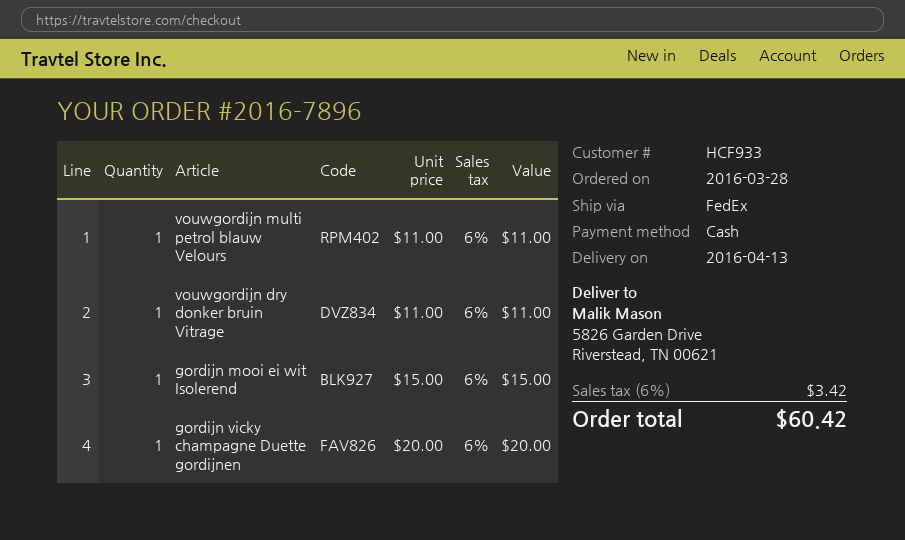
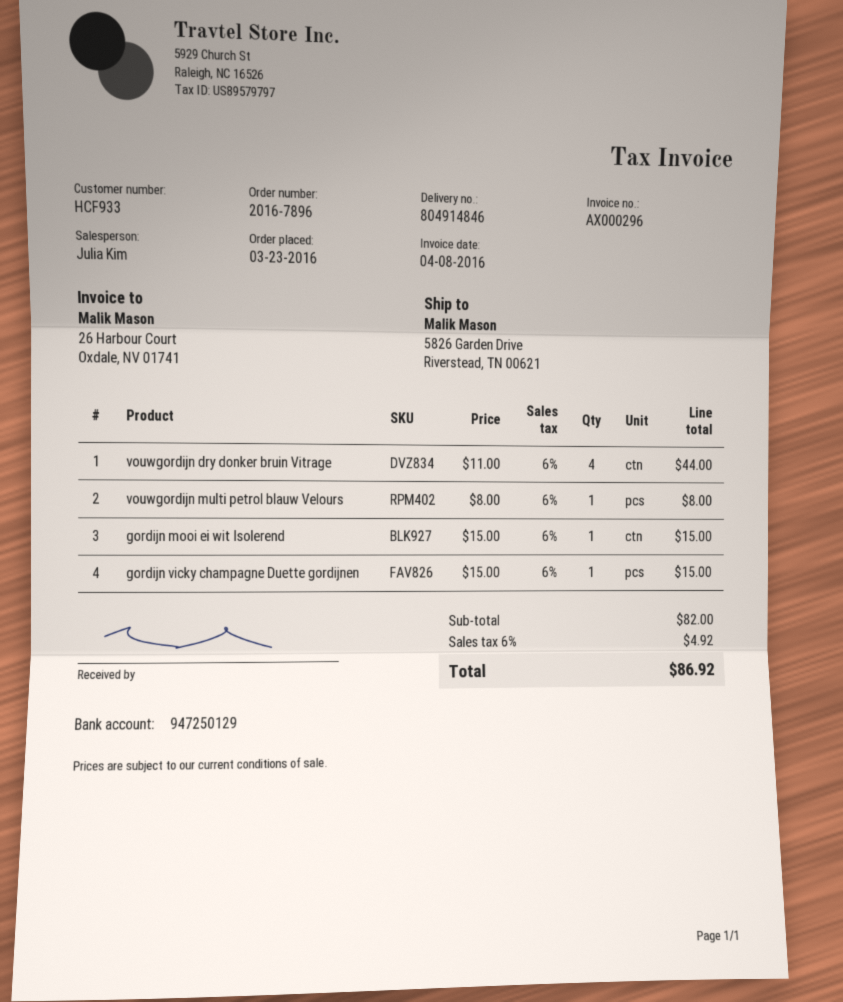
order date: 2016-03-28 -> 2016-03-23
vouwgordijn multi petrol blauw Velours: 1 x 11.00 = 11.00 -> 1 x 8.00 = 8.00
vouwgordijn dry donker bruin Vitrage: 1 x 11.00 = 11.00 -> 4 x 11.00 = 44.00
gordijn vicky champagne Duette gordijnen: 1 x 20.00 = 20.00 -> 1 x 15.00 = 15.00
tax: 6% = 3.42 -> 6% = 4.92
total: 60.42 -> 86.92

